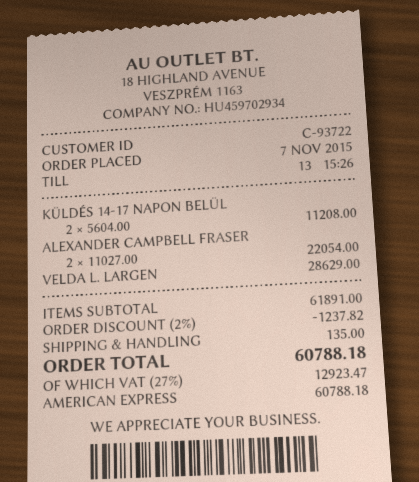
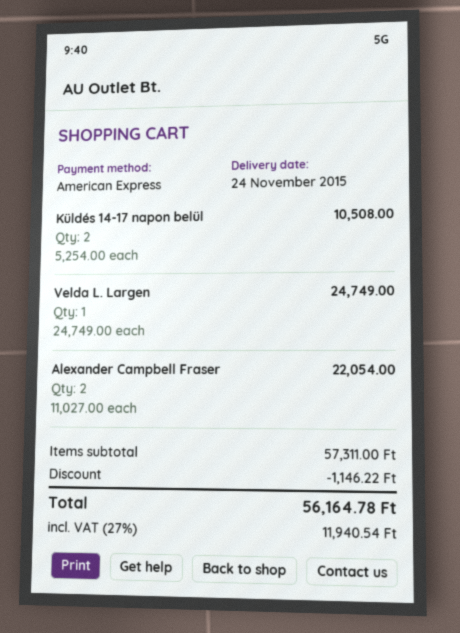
KÜLDÉS 14-17 NAPON BELÜL: 2 x 5604.00 = 11208.00 -> 2 x 5254.00 = 10508.00
VELDA L. LARGEN: 1 x 28629.00 = 28629.00 -> 1 x 24749.00 = 24749.00
subtotal: 61891.00 -> 57311.00
discount: 1237.82 -> 1146.22
shipping: 135.00 -> none
tax: 27% = 12923.47 -> 27% = 11940.54
total: 60788.18 -> 56164.78

